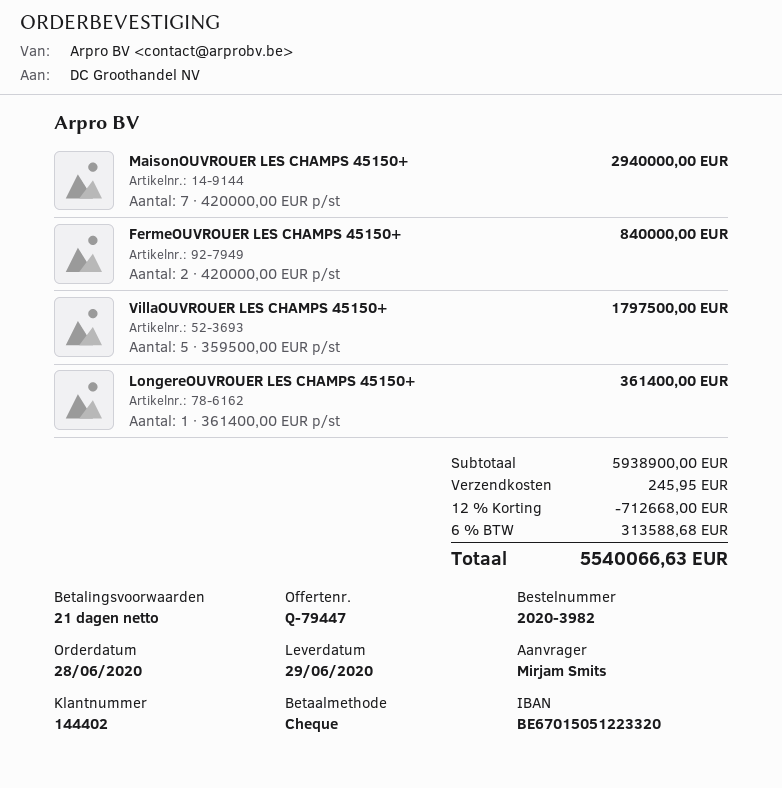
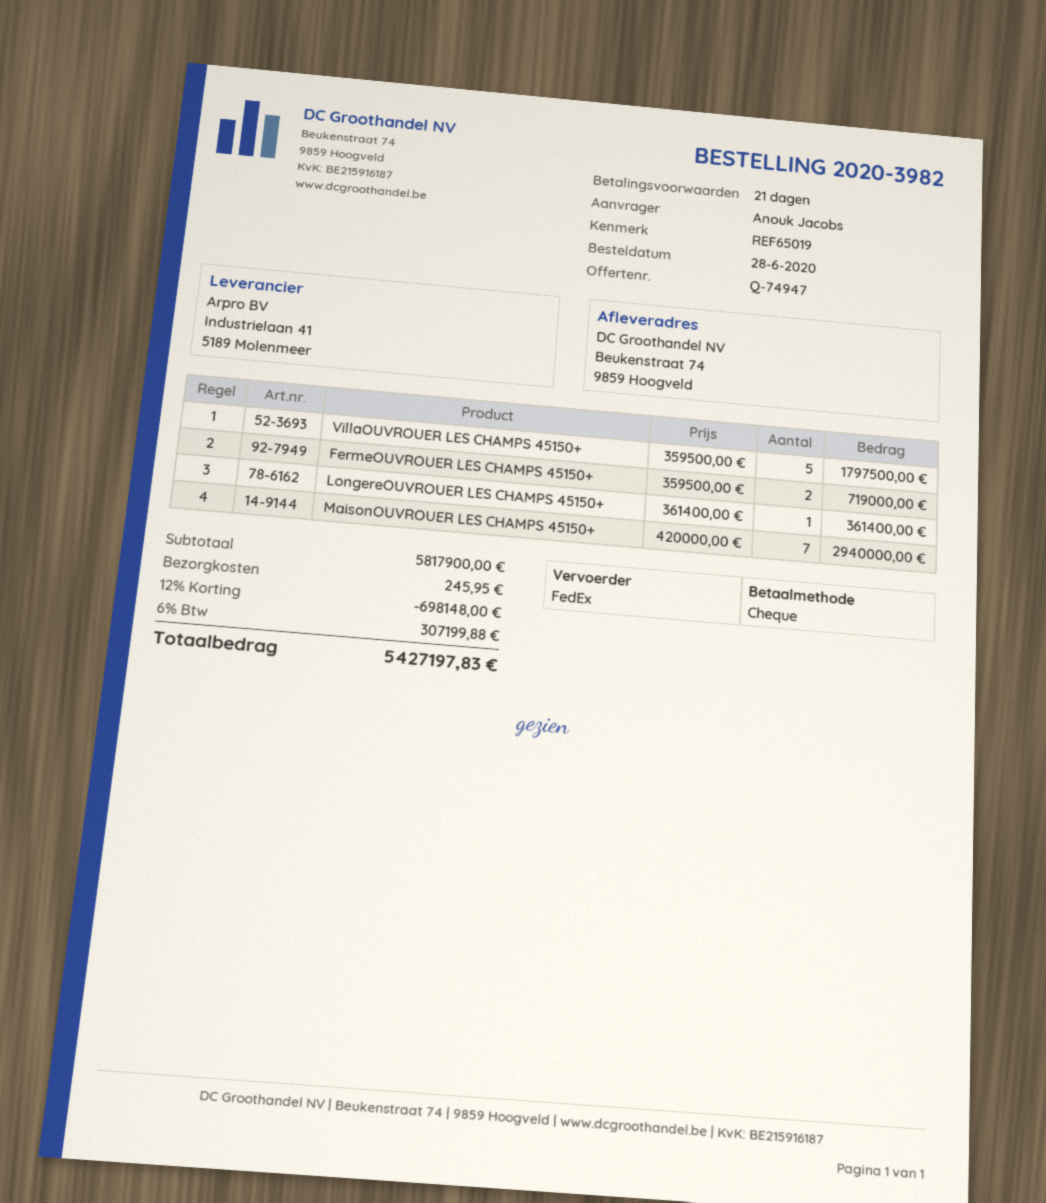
quote number: Q-79447 -> Q-74947
ordered by: Mirjam Smits -> Anouk Jacobs
FermeOUVROUER LES CHAMPS 45150+: 2 x 420000.00 = 840000.00 -> 2 x 359500.00 = 719000.00
subtotal: 5938900.00 -> 5817900.00
discount: 12% = 712668.00 -> 12% = 698148.00
tax: 6% = 313588.68 -> 6% = 307199.88
total: 5540066.63 -> 5427197.83

